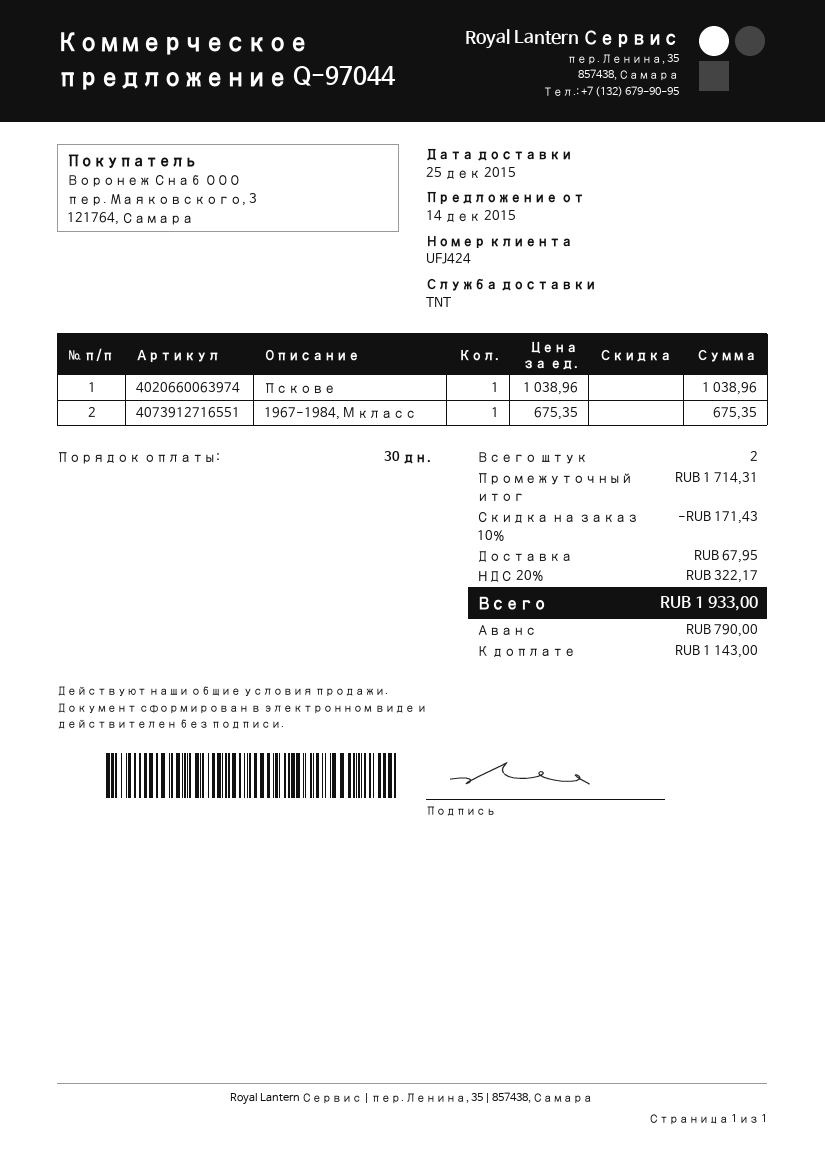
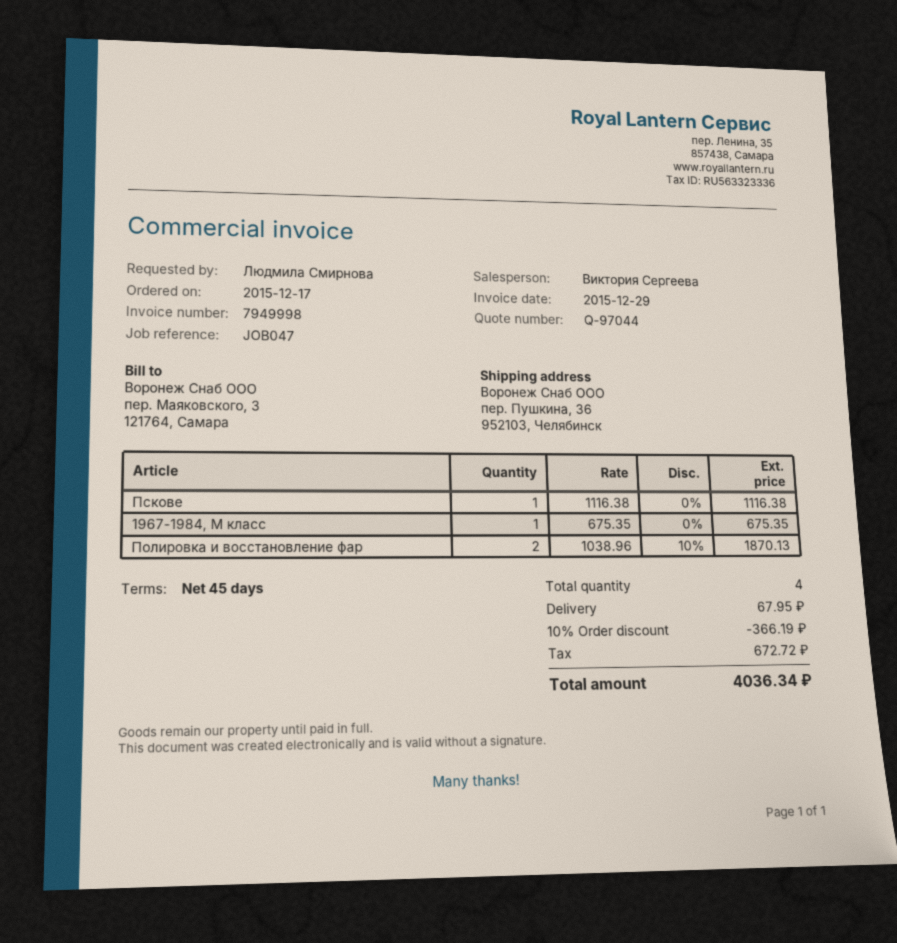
payment terms: 30 days -> 45 days
Пскове: 1 x 1038.96 = 1038.96 -> 1 x 1116.38 = 1116.38
Полировка и восстановление фар: none -> 2 x 1038.96 - 10% = 1870.13
total quantity: 2 -> 4
discount: 10% = 171.43 -> 10% = 366.19
tax: 322.17 -> 672.72
total: 1933.00 -> 4036.34

